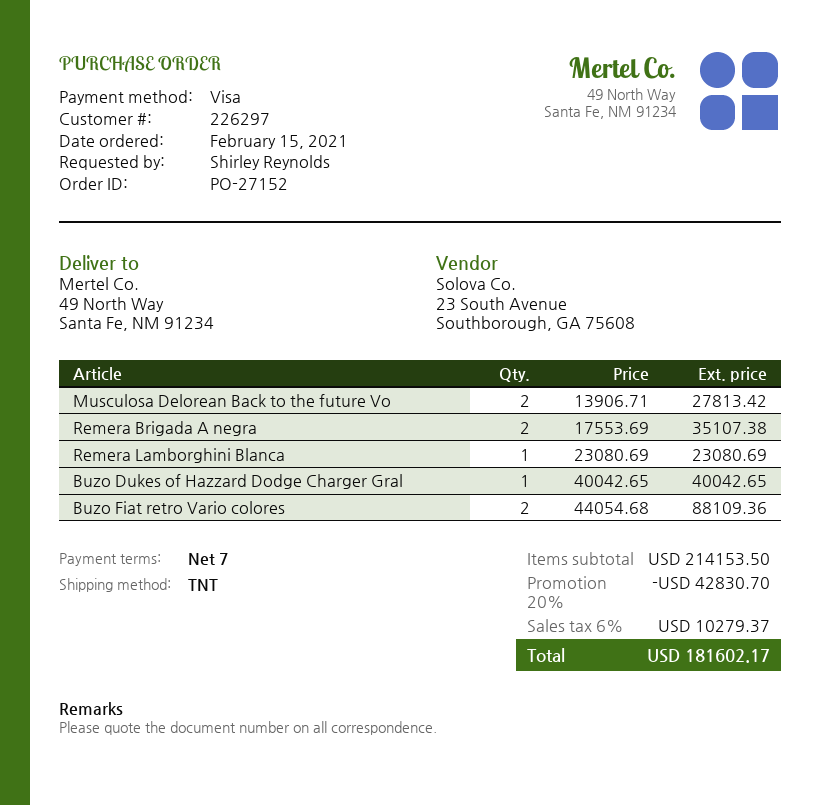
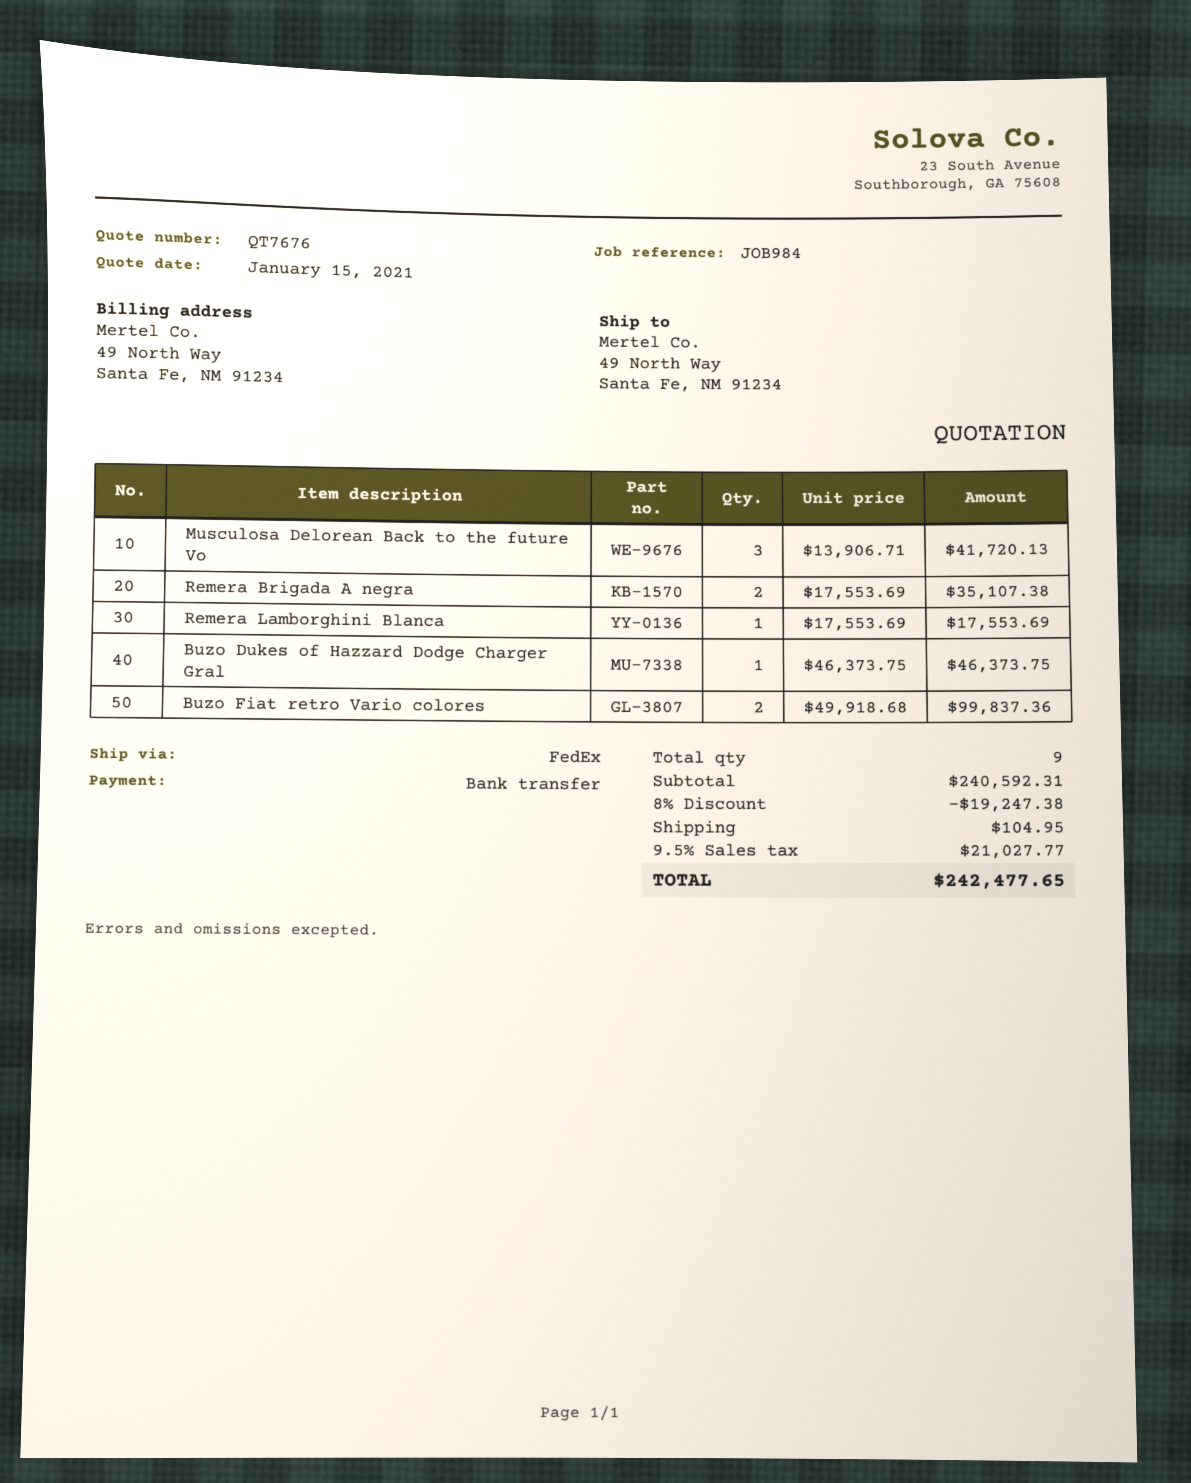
payment method: Visa -> bank transfer
shipping method: TNT -> FedEx
Musculosa Delorean Back to the future Vo: 2 x 13906.71 = 27813.42 -> 3 x 13906.71 = 41720.13
Remera Lamborghini Blanca: 1 x 23080.69 = 23080.69 -> 1 x 17553.69 = 17553.69
Buzo Dukes of Hazzard Dodge Charger Gral: 1 x 40042.65 = 40042.65 -> 1 x 46373.75 = 46373.75
Buzo Fiat retro Vario colores: 2 x 44054.68 = 88109.36 -> 2 x 49918.68 = 99837.36
subtotal: 214153.50 -> 240592.31
discount: 20% = 42830.70 -> 8% = 19247.38
shipping: none -> 104.95
tax: 6% = 10279.37 -> 9.5% = 21027.77
total: 181602.17 -> 242477.65

